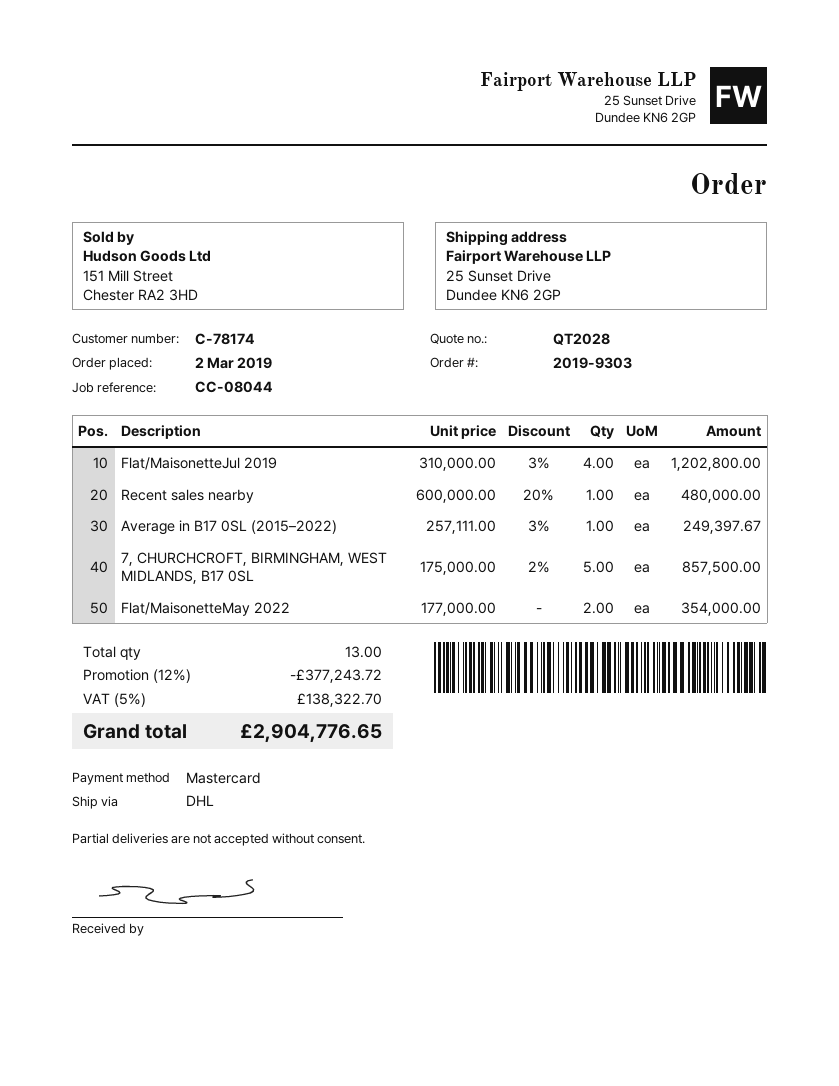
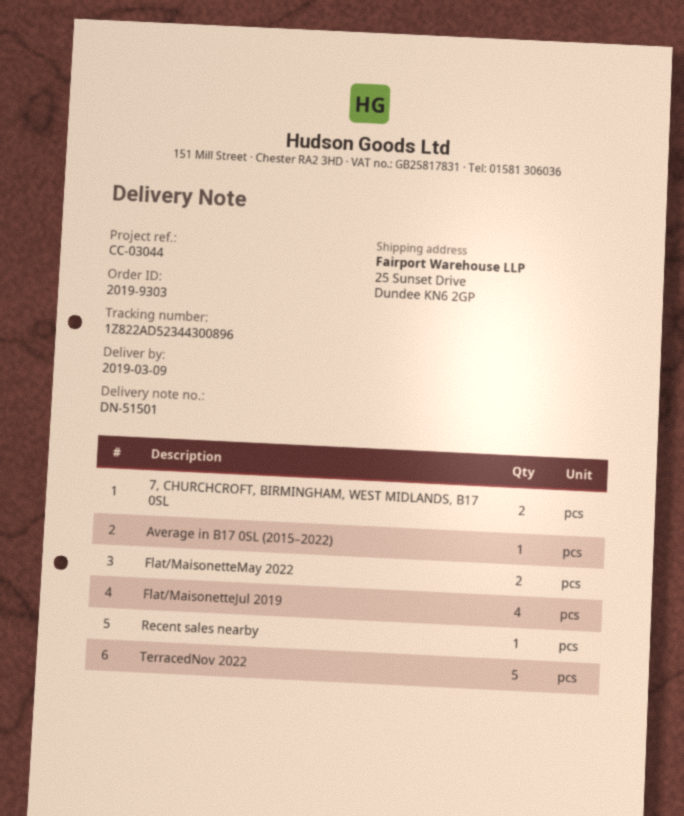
reference: CC-08044 -> CC-03044
7, CHURCHCROFT, BIRMINGHAM, WEST MIDLANDS, B17 0SL: 5 -> 2
TerracedNov 2022: none -> 5

